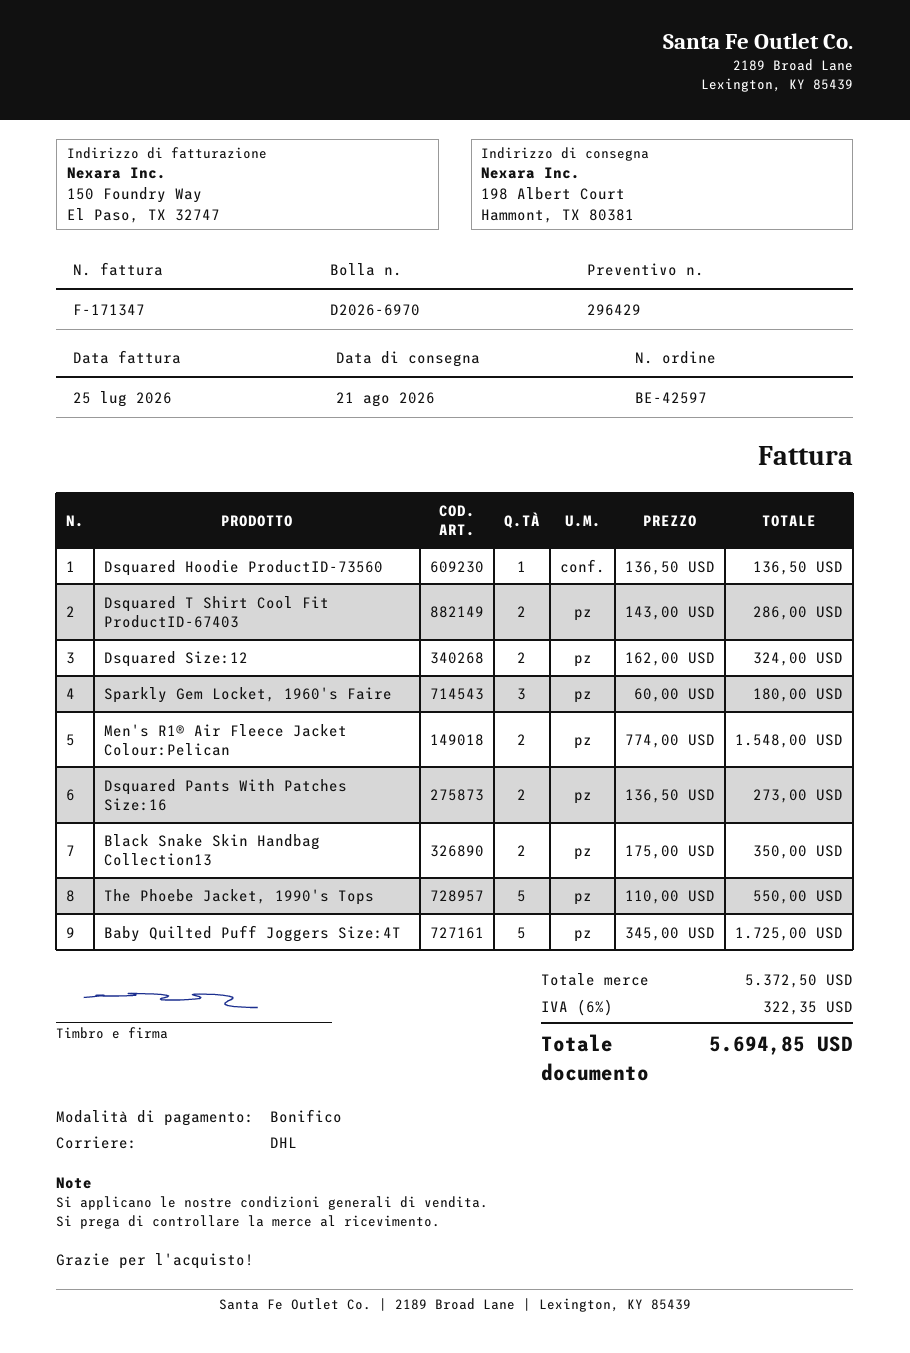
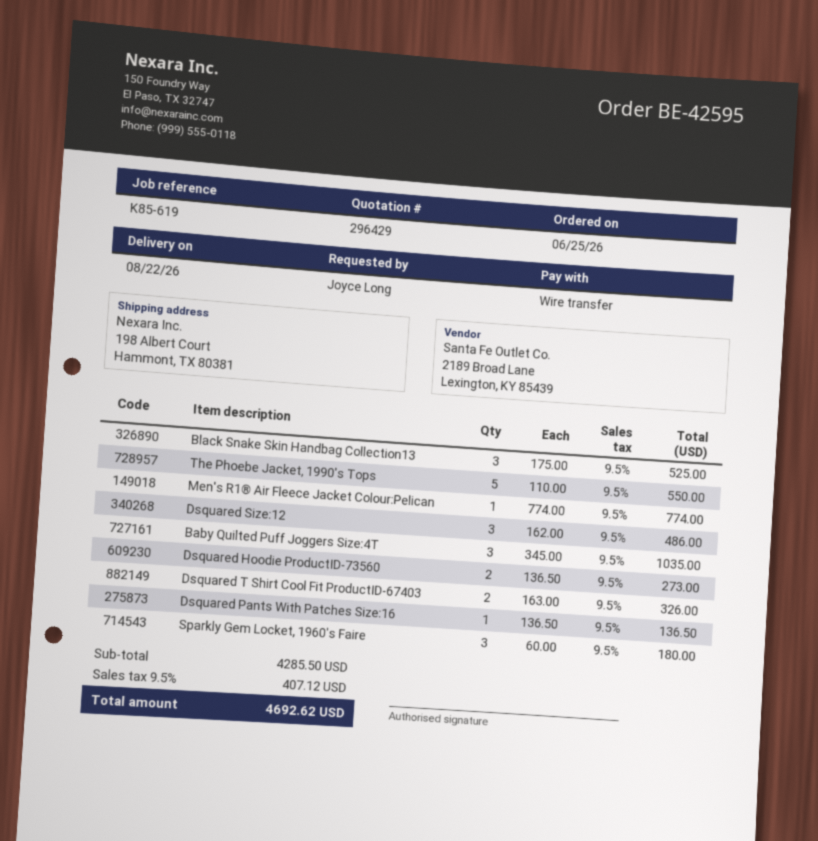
order number: BE-42597 -> BE-42595
delivery date: 2026-08-21 -> 2026-08-22
Dsquared Hoodie ProductID-73560: 1 x 136.50 = 136.50 -> 2 x 136.50 = 273.00
Dsquared T Shirt Cool Fit ProductID-67403: 2 x 143.00 = 286.00 -> 2 x 163.00 = 326.00
Dsquared Size:12: 2 x 162.00 = 324.00 -> 3 x 162.00 = 486.00
Men's R1® Air Fleece Jacket Colour:Pelican: 2 x 774.00 = 1548.00 -> 1 x 774.00 = 774.00
Dsquared Pants With Patches Size:16: 2 x 136.50 = 273.00 -> 1 x 136.50 = 136.50
Black Snake Skin Handbag Collection13: 2 x 175.00 = 350.00 -> 3 x 175.00 = 525.00
Baby Quilted Puff Joggers Size:4T: 5 x 345.00 = 1725.00 -> 3 x 345.00 = 1035.00
subtotal: 5372.50 -> 4285.50
tax: 6% = 322.35 -> 9.5% = 407.12
total: 5694.85 -> 4692.62

